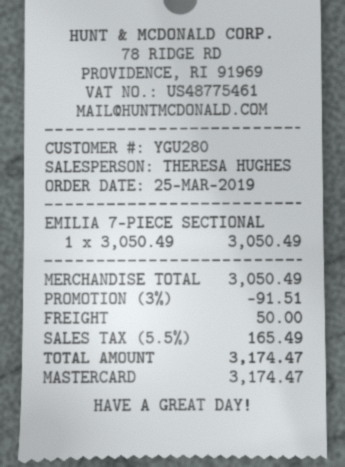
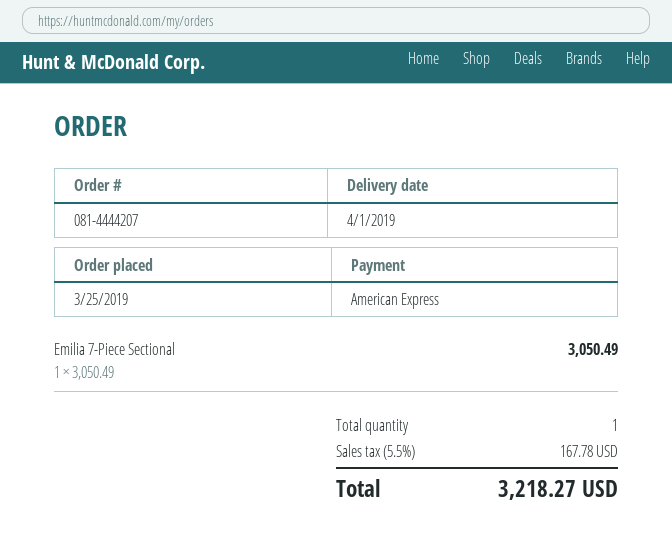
payment method: Mastercard -> American Express
discount: 3% = 91.51 -> none
shipping: 50.00 -> none
tax: 5.5% = 165.49 -> 5.5% = 167.78
total: 3174.47 -> 3218.27

